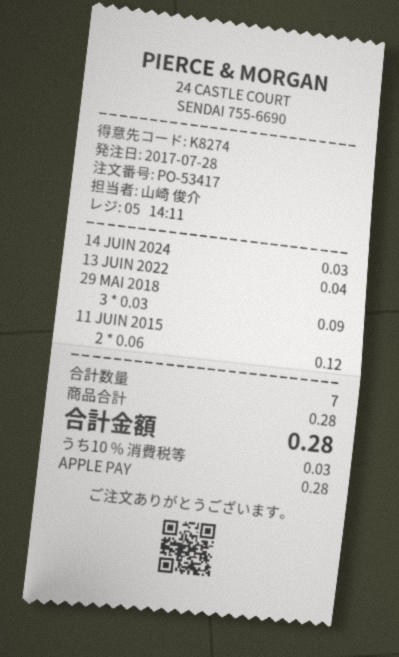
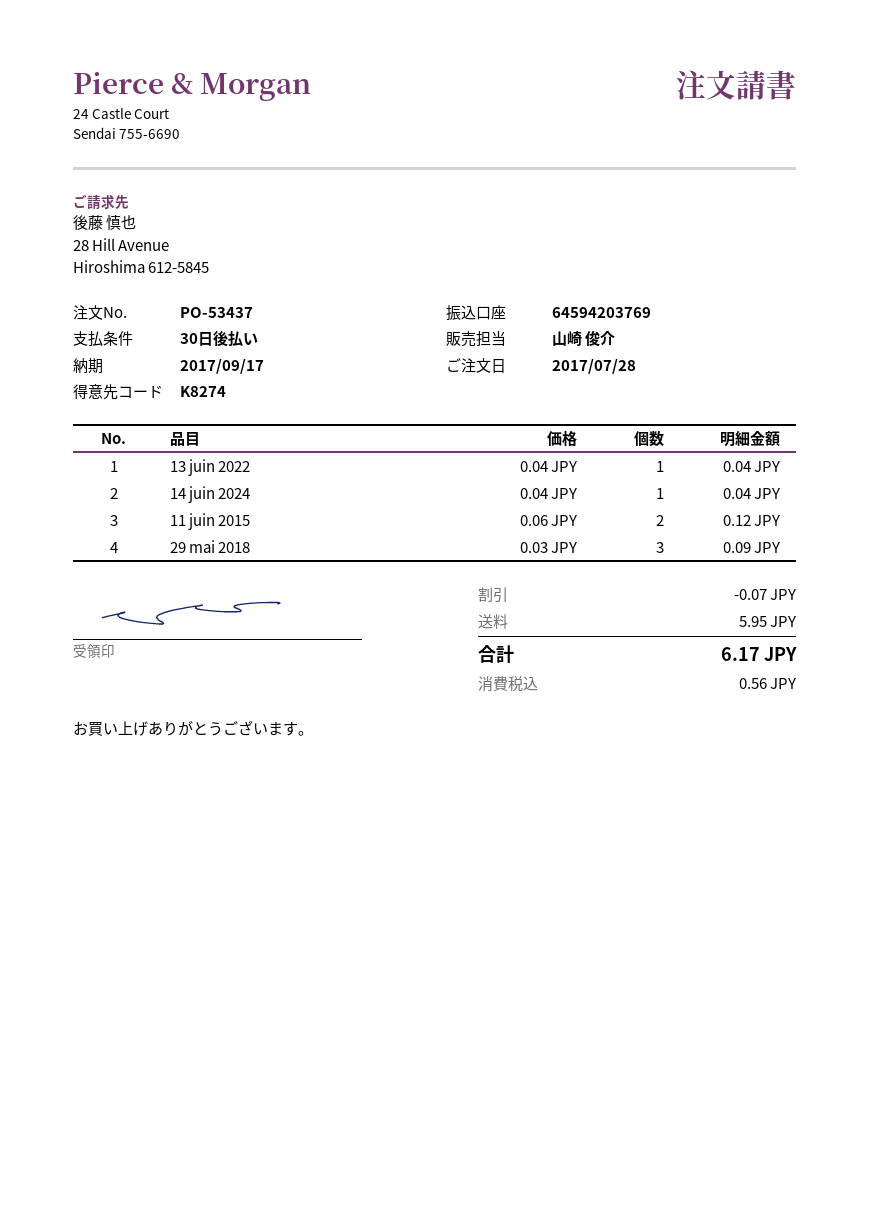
order number: PO-53417 -> PO-53437
14 JUIN 2024: 1 x 0.03 = 0.03 -> 1 x 0.04 = 0.04
discount: none -> 0.07
shipping: none -> 5.95
tax: 0.03 -> 0.56
total: 0.28 -> 6.17

